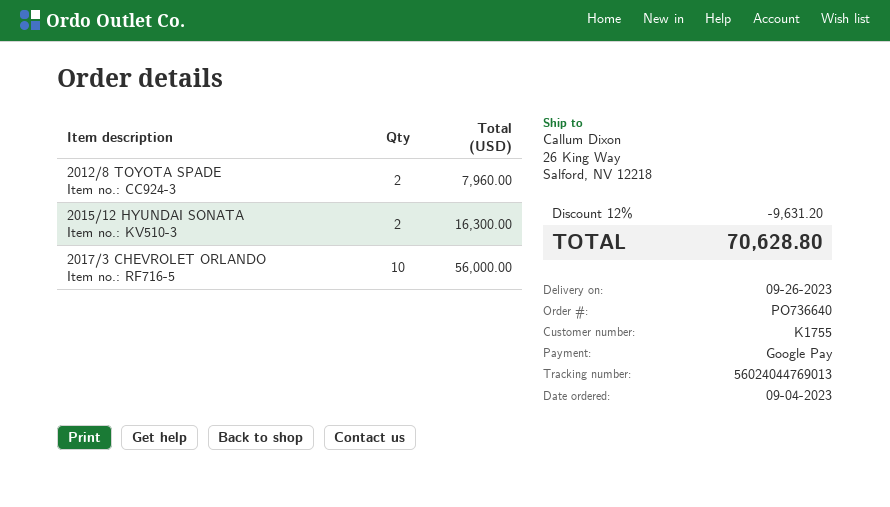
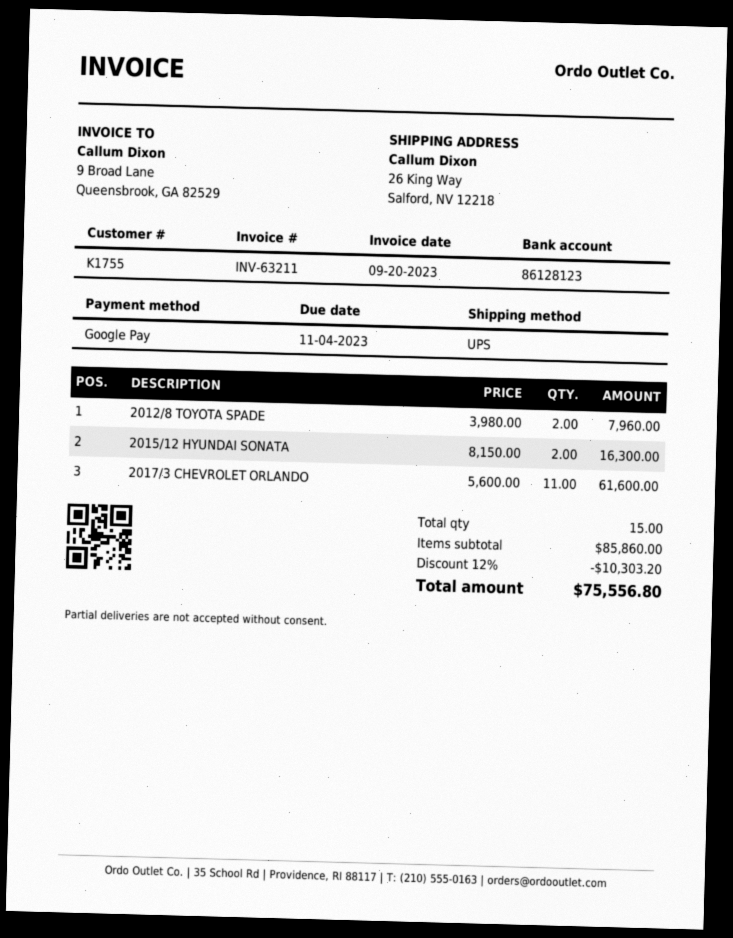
2017/3 CHEVROLET ORLANDO: 10 for 56000.00 -> 11 for 61600.00
discount: 12% = 9631.20 -> 12% = 10303.20
total: 70628.80 -> 75556.80

